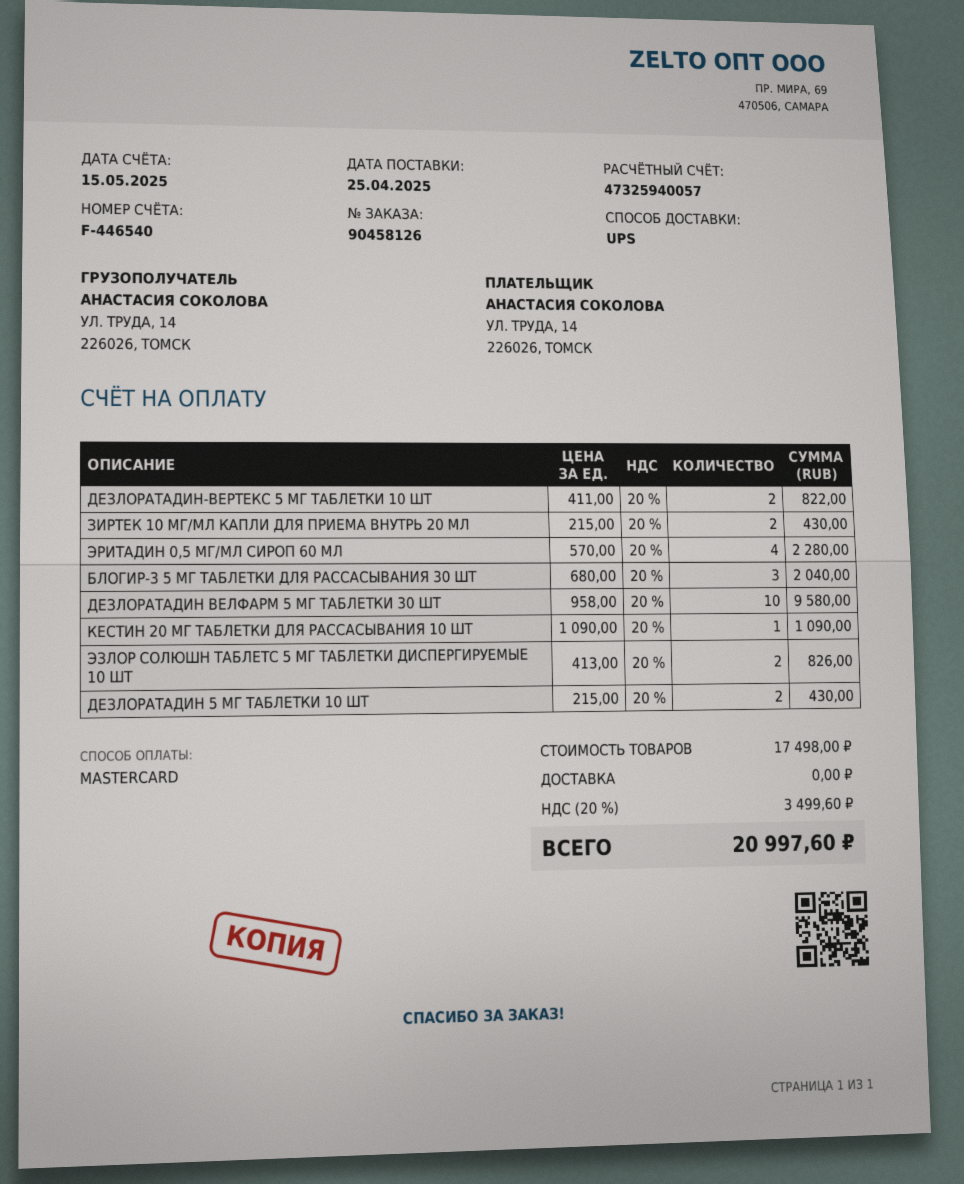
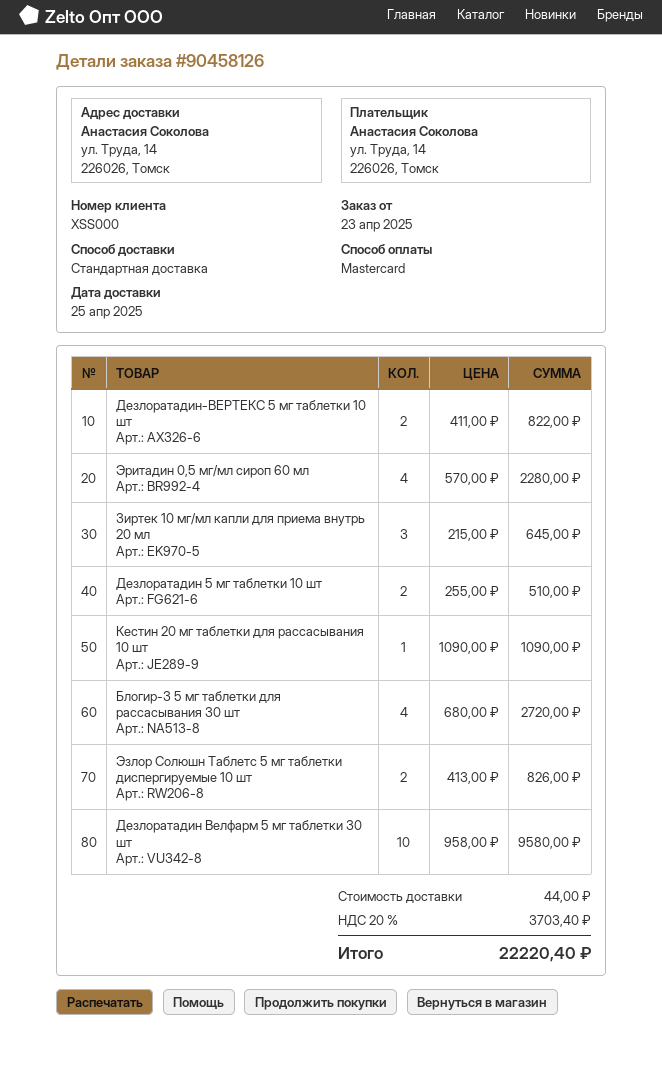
shipping method: UPS -> standard
ЗИРТЕК 10 МГ/МЛ КАПЛИ ДЛЯ ПРИЕМА ВНУТРЬ 20 МЛ: 2 x 215.00 = 430.00 -> 3 x 215.00 = 645.00
БЛОГИР-3 5 МГ ТАБЛЕТКИ ДЛЯ РАССАСЫВАНИЯ 30 ШТ: 3 x 680.00 = 2040.00 -> 4 x 680.00 = 2720.00
ДЕЗЛОРАТАДИН 5 МГ ТАБЛЕТКИ 10 ШТ: 2 x 215.00 = 430.00 -> 2 x 255.00 = 510.00
shipping: 0.00 -> 44.00
tax: 20% = 3499.60 -> 20% = 3703.40
total: 20997.60 -> 22220.40

